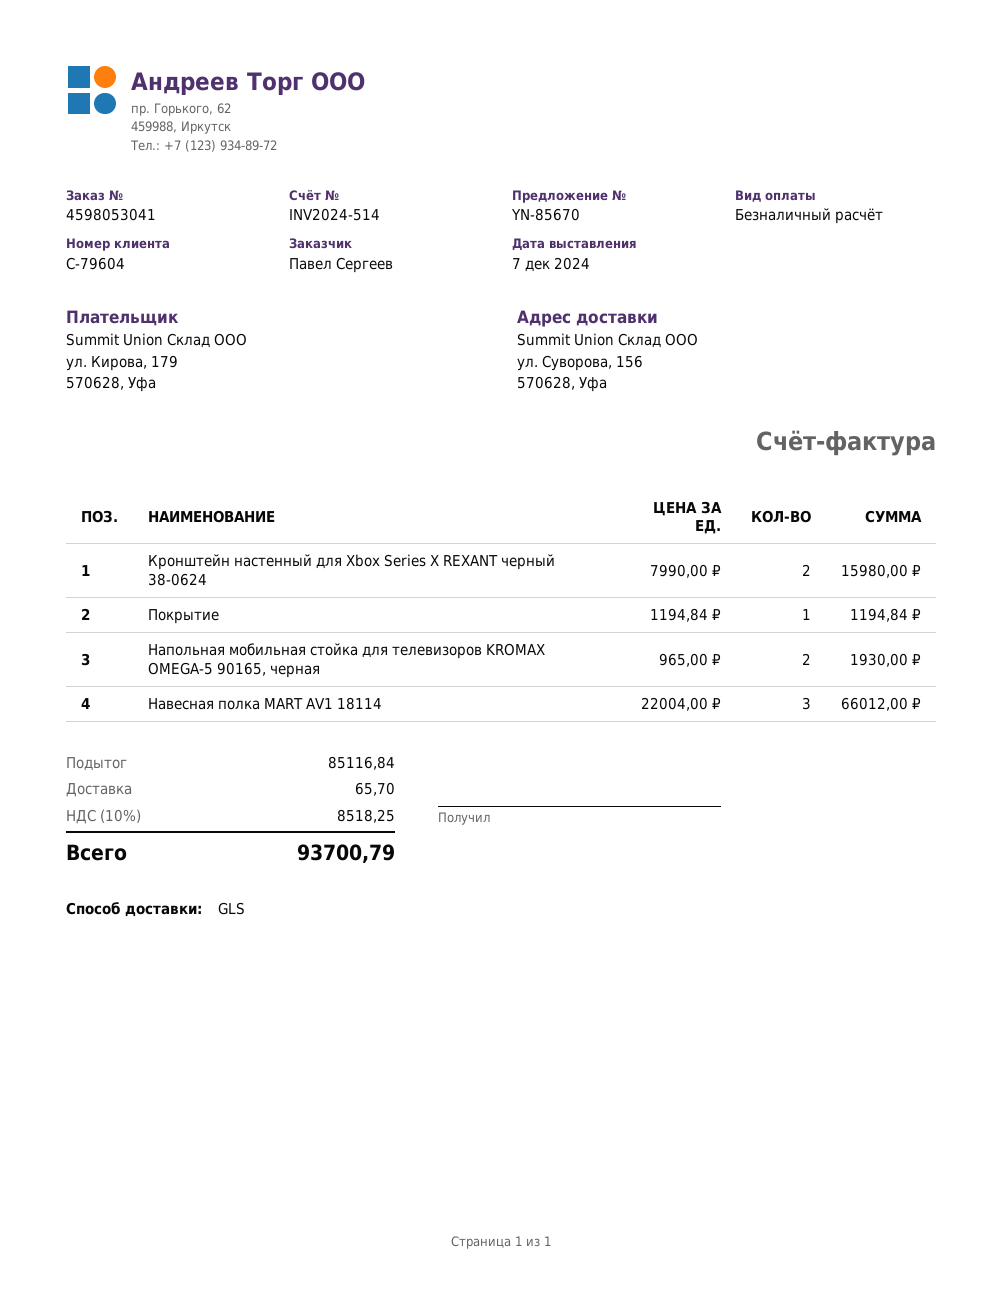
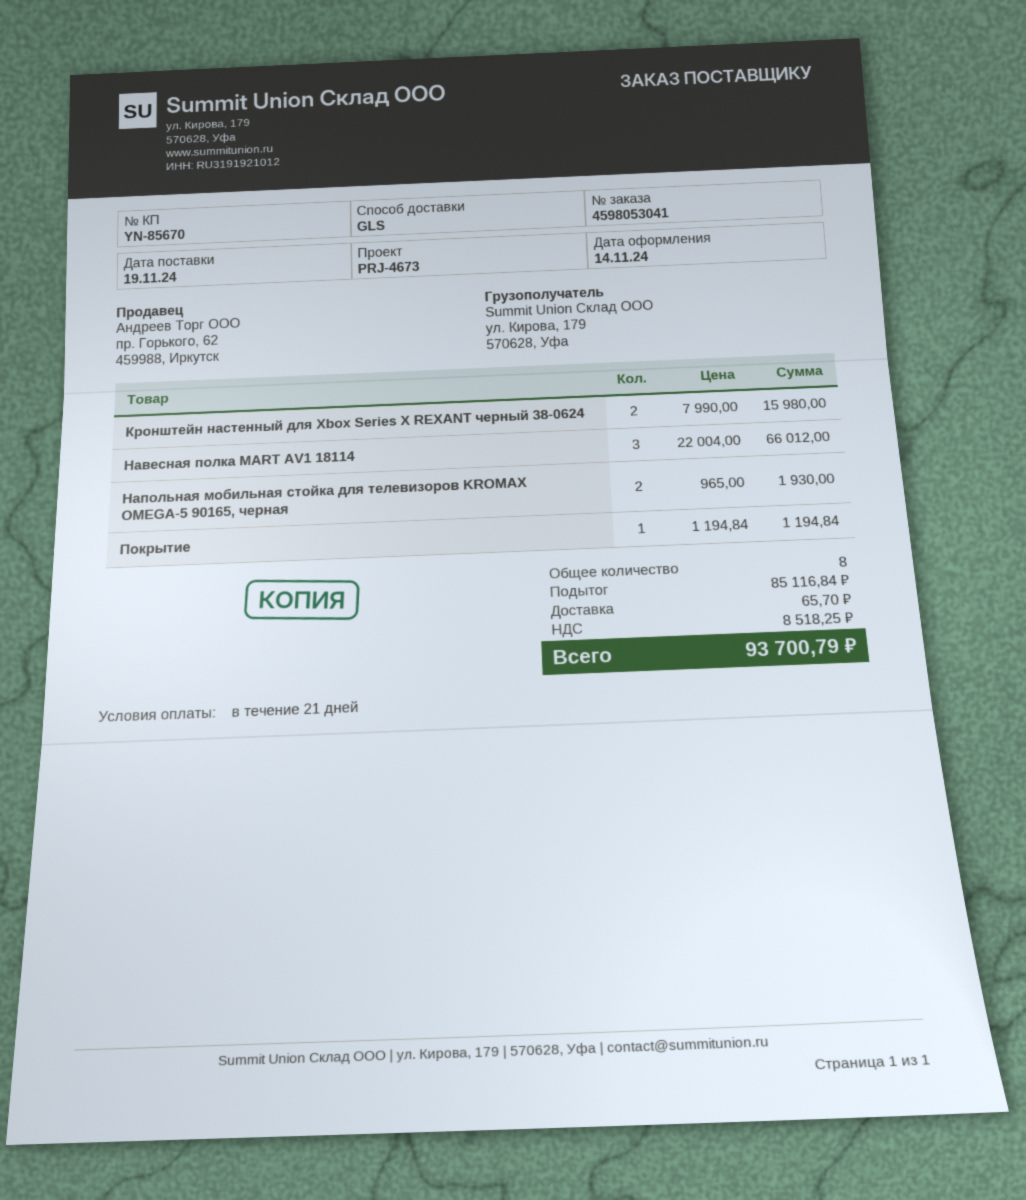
ship to: ул. Суворова, 156, 570628, Уфа -> ул. Кирова, 179, 570628, Уфа

